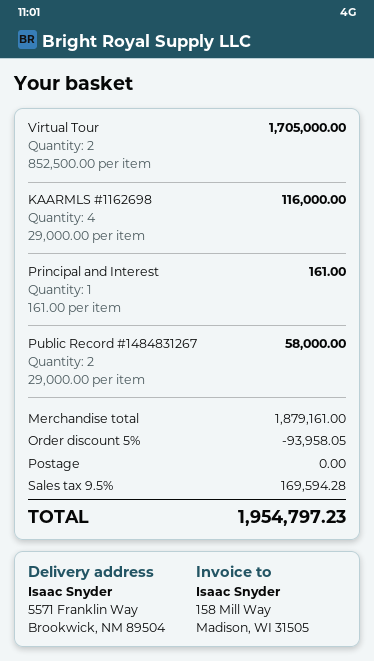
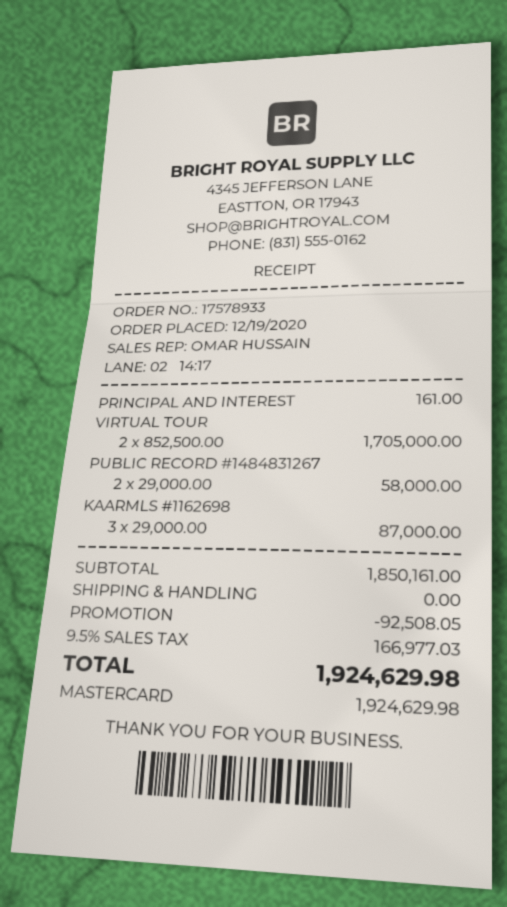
KAARMLS #1162698: 4 x 29000.00 = 116000.00 -> 3 x 29000.00 = 87000.00
subtotal: 1879161.00 -> 1850161.00
discount: 93958.05 -> 92508.05
tax: 9.5% = 169594.28 -> 9.5% = 166977.03
total: 1954797.23 -> 1924629.98

